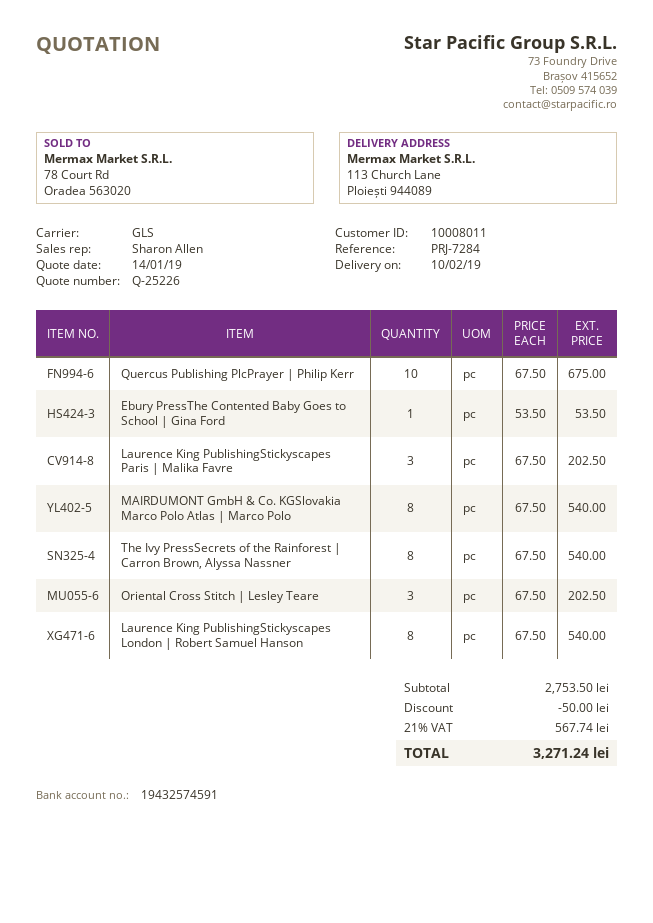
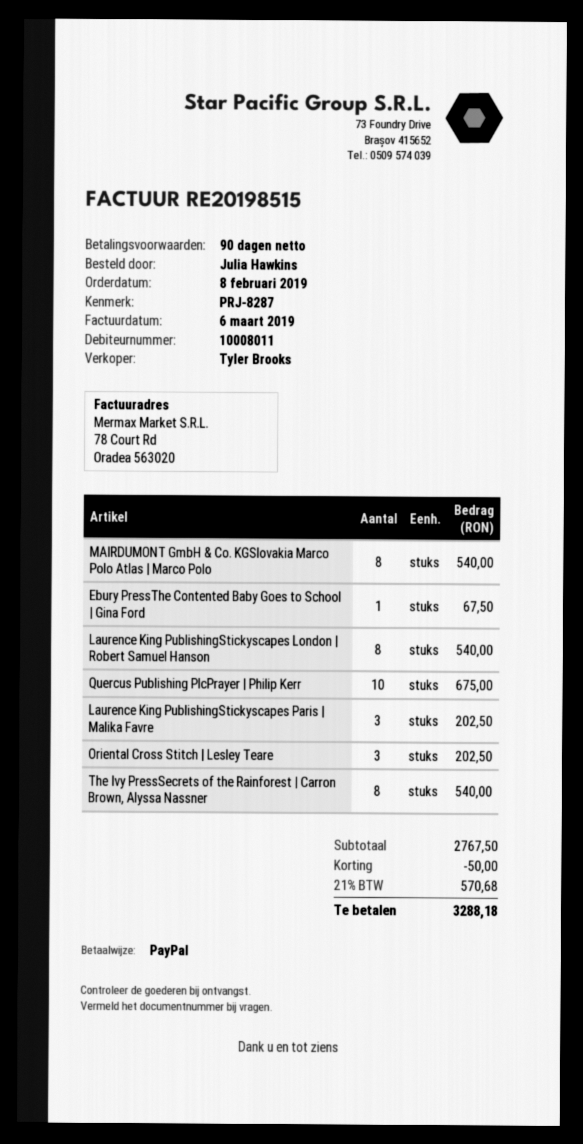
reference: PRJ-7284 -> PRJ-8287
sales rep: Sharon Allen -> Tyler Brooks
Ebury PressThe Contented Baby Goes to School | Gina Ford: 1 for 53.50 -> 1 for 67.50
subtotal: 2753.50 -> 2767.50
tax: 21% = 567.74 -> 21% = 570.68
total: 3271.24 -> 3288.18

